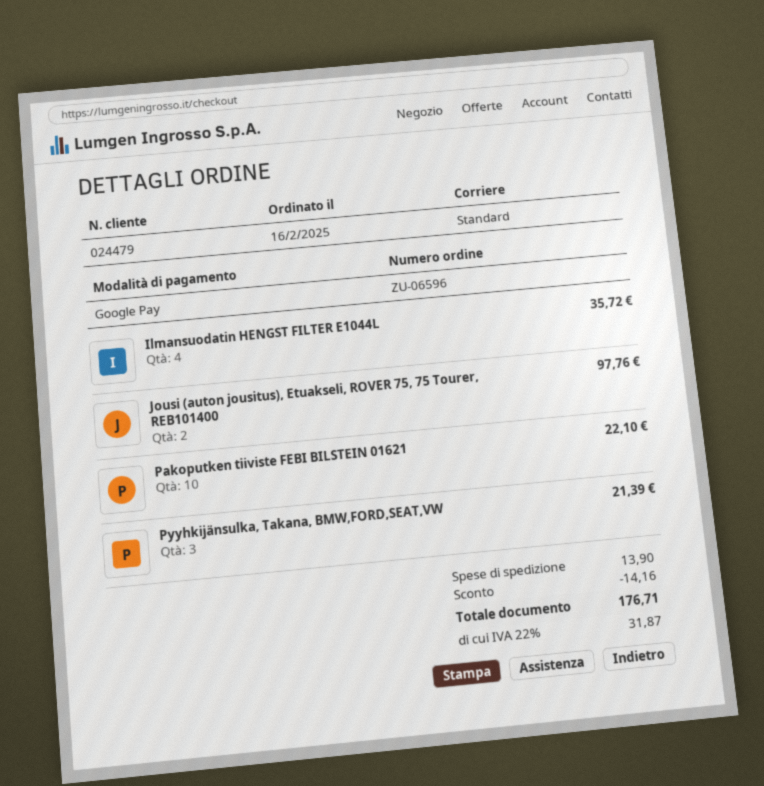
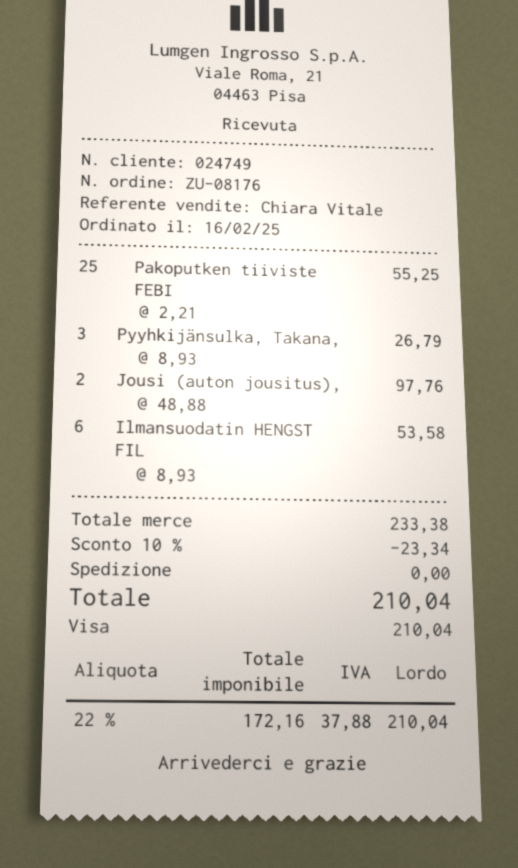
order number: ZU-06596 -> ZU-08176
customer number: 024479 -> 024749
payment method: Google Pay -> Visa
Ilmansuodatin HENGST FILTER E1044L: 4 for 35.72 -> 6 for 53.58
Pakoputken tiiviste FEBI BILSTEIN 01621: 10 for 22.10 -> 25 for 55.25
Pyyhkijänsulka, Takana, BMW,FORD,SEAT,VW: 3 for 21.39 -> 3 for 26.79
discount: 14.16 -> 23.34
shipping: 13.90 -> 0.00
tax: 22% = 31.87 -> 22% = 37.88
total: 176.71 -> 210.04

